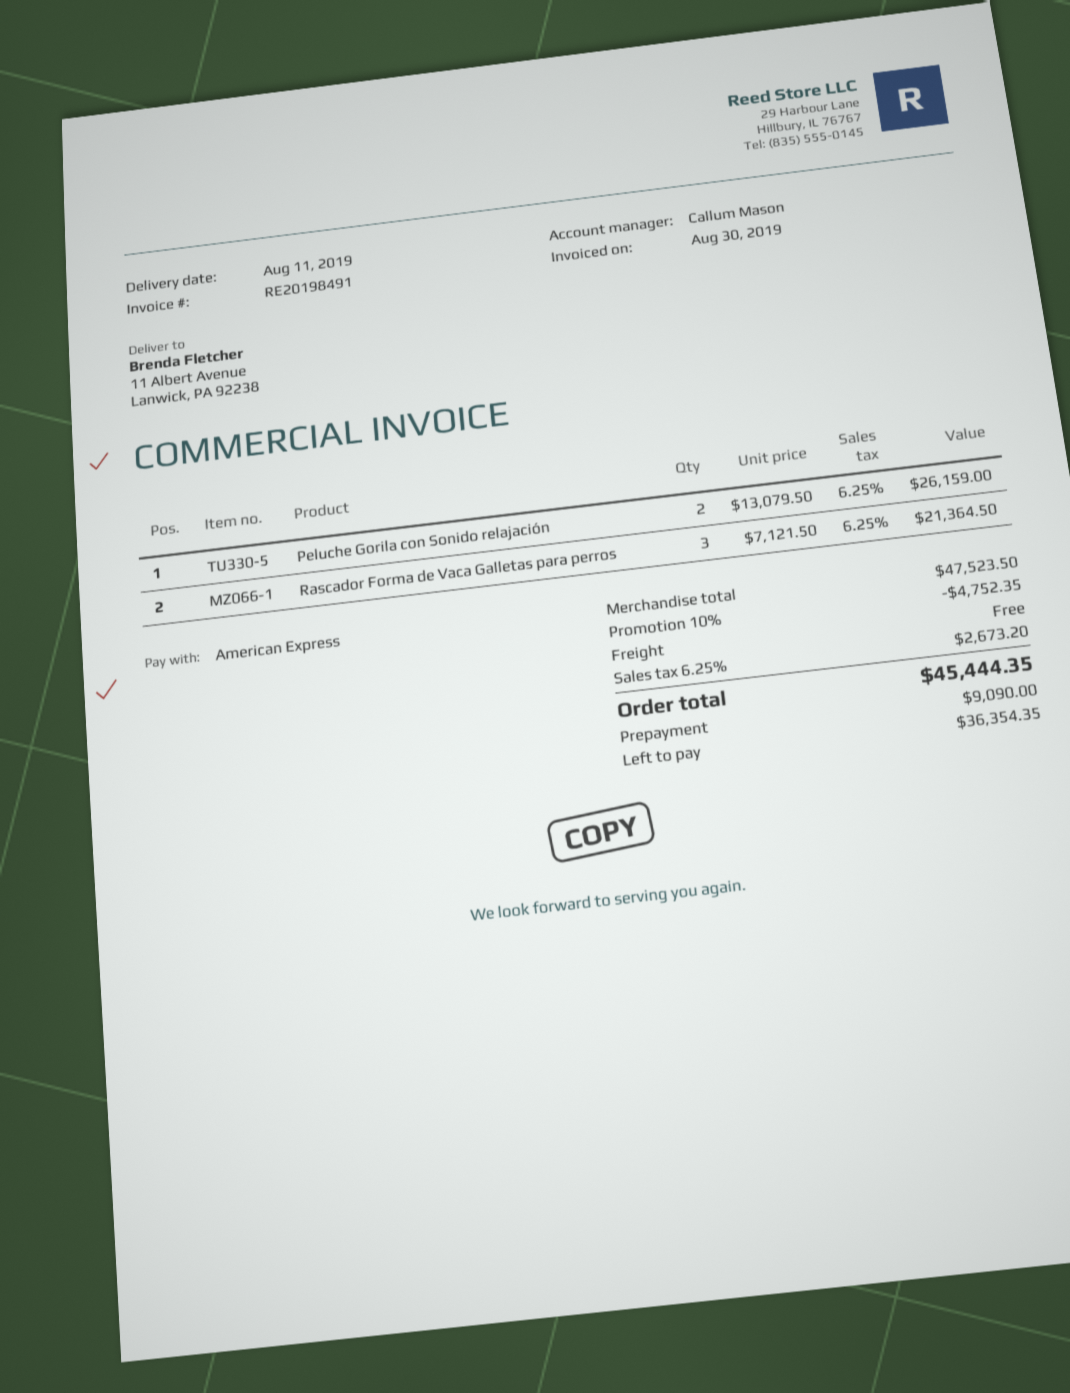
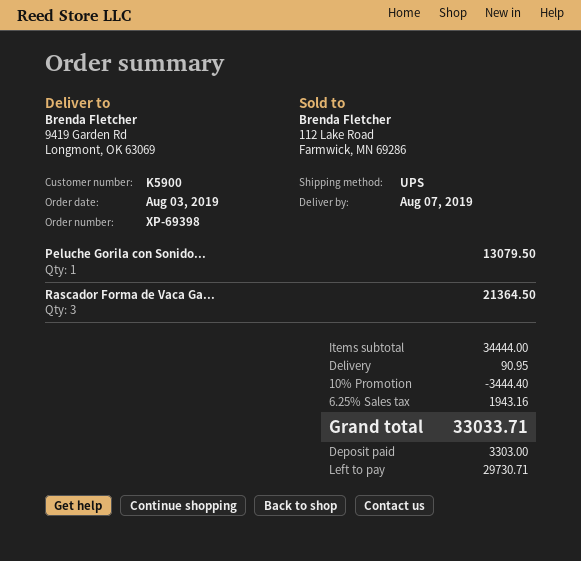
delivery date: 2019-08-11 -> 2019-08-07
ship to: 11 Albert Avenue, Lanwick, PA 92238 -> 9419 Garden Rd, Longmont, OK 63069
Peluche Gorila con Sonido relajación: 2 for 26159.00 -> 1 for 13079.50
subtotal: 47523.50 -> 34444.00
discount: 10% = 4752.35 -> 10% = 3444.40
shipping: 0.00 -> 90.95
tax: 6.25% = 2673.20 -> 6.25% = 1943.16
total: 45444.35 -> 33033.71
deposit: 9090.00 -> 3303.00
balance: 36354.35 -> 29730.71

